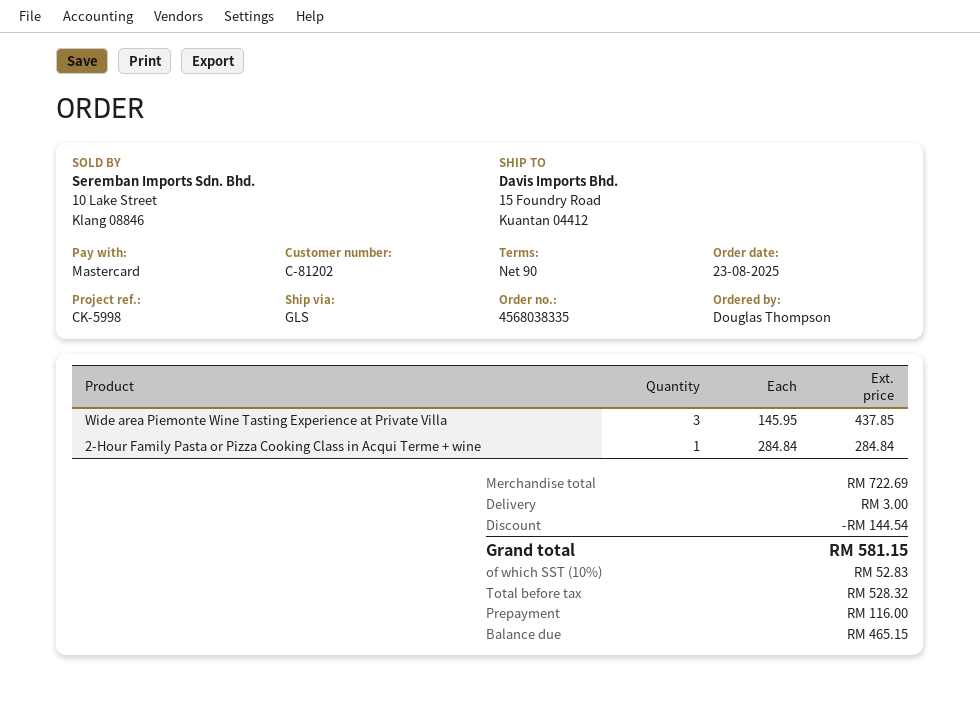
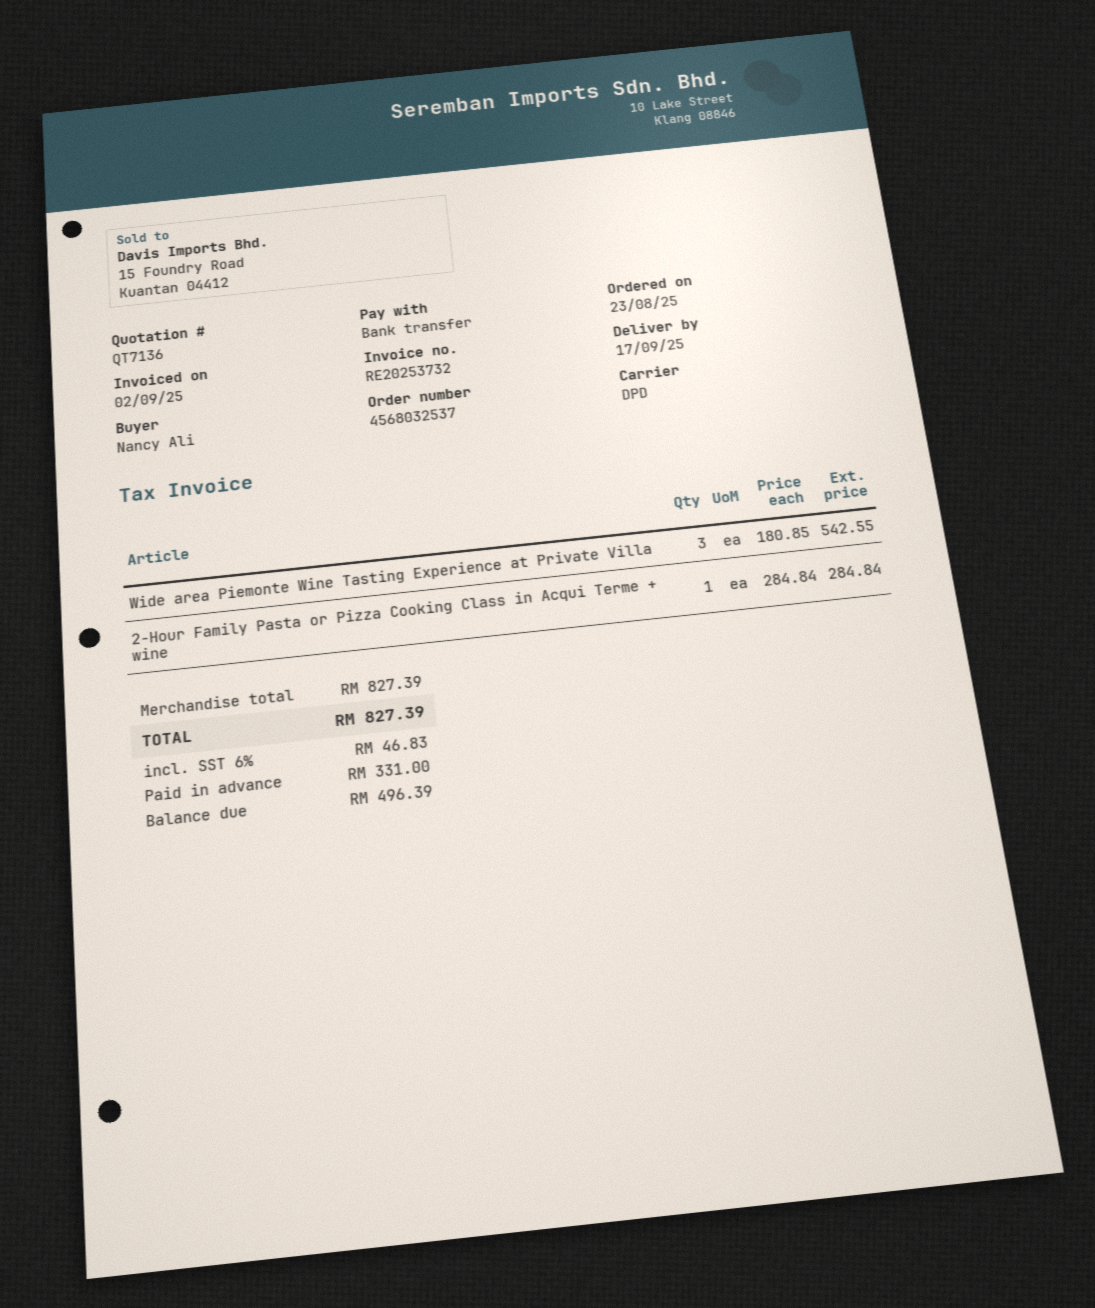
order number: 4568038335 -> 4568032537
ordered by: Douglas Thompson -> Nancy Ali
payment method: Mastercard -> bank transfer
shipping method: GLS -> DPD
Wide area Piemonte Wine Tasting Experience at Private Villa: 3 x 145.95 = 437.85 -> 3 x 180.85 = 542.55
subtotal: 722.69 -> 827.39
discount: 144.54 -> none
shipping: 3.00 -> none
tax: 10% = 52.83 -> 6% = 46.83
total: 581.15 -> 827.39
deposit: 116.00 -> 331.00
balance: 465.15 -> 496.39

